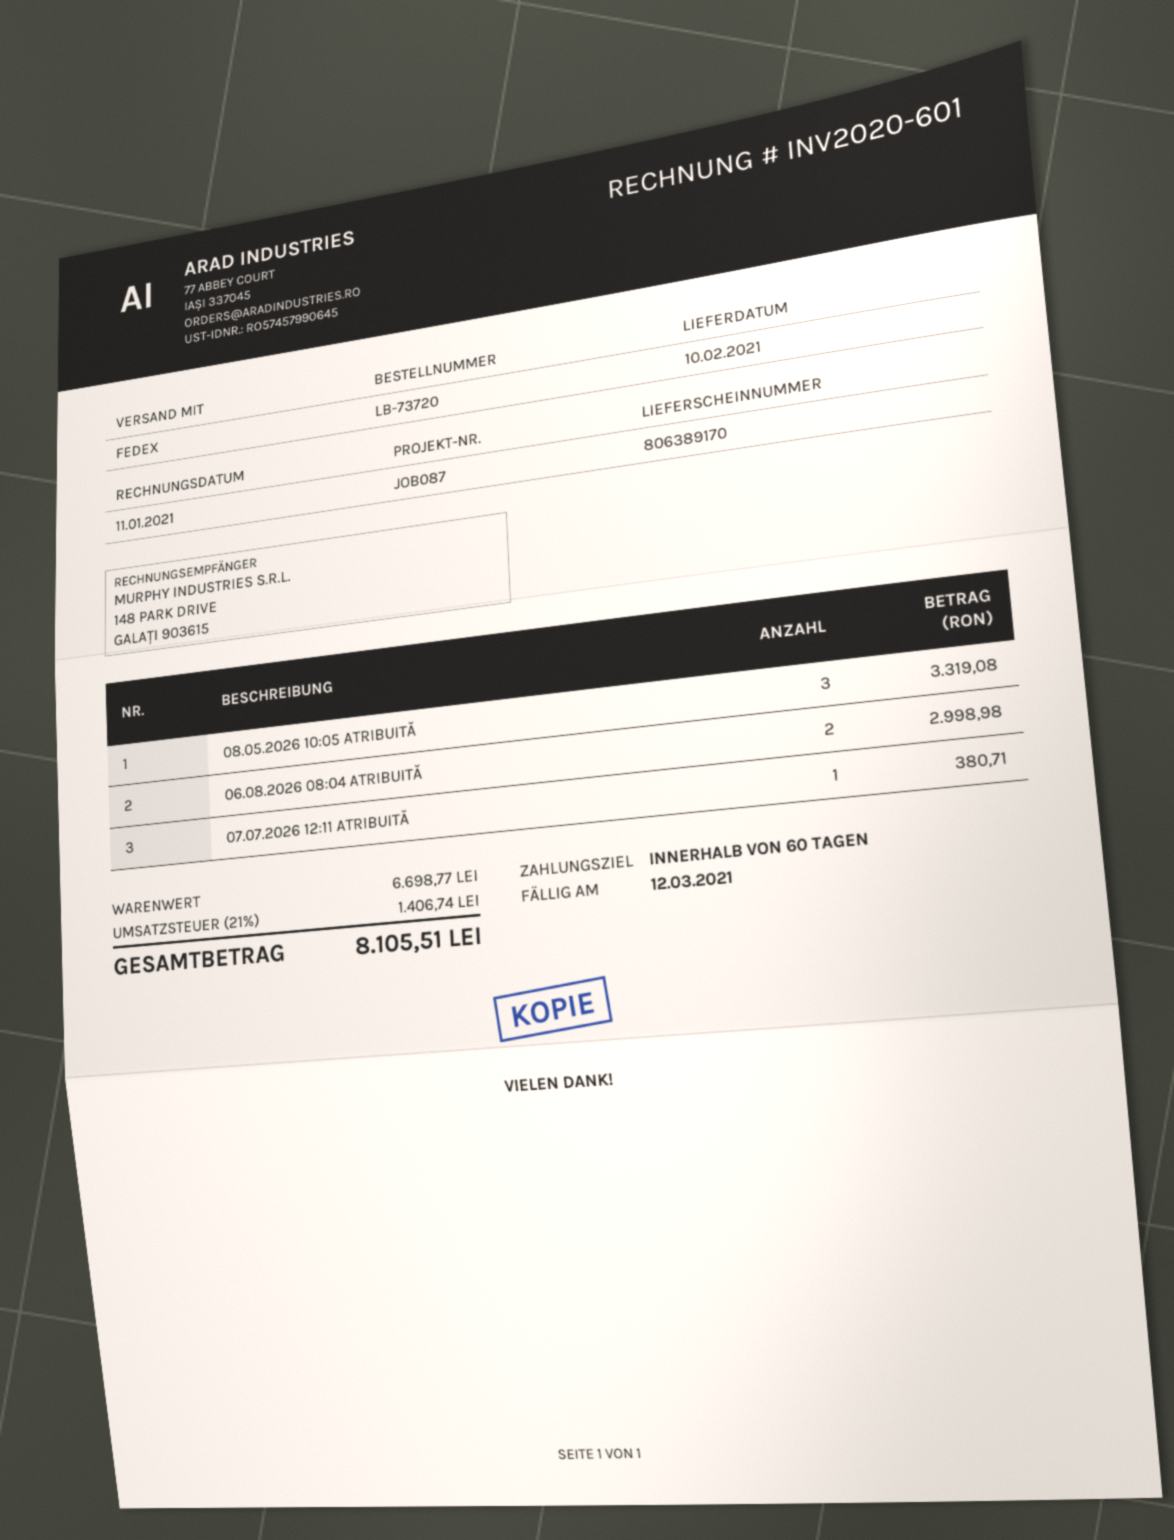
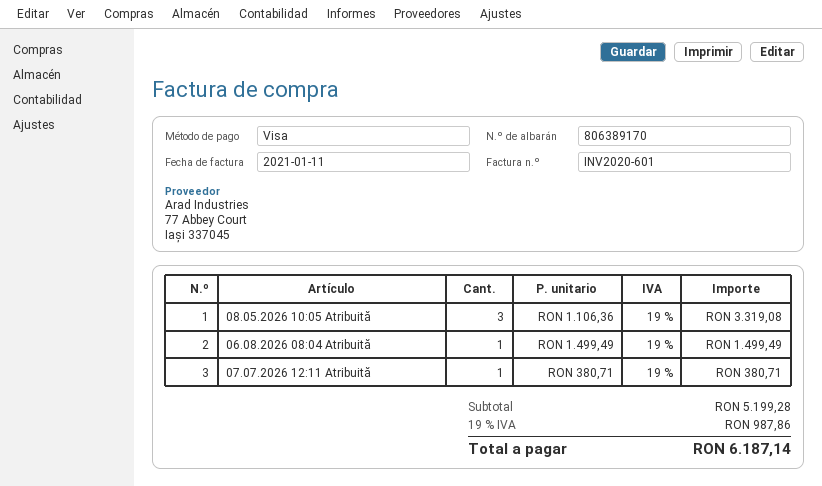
06.08.2026 08:04 ATRIBUITĂ: 2 for 2998.98 -> 1 for 1499.49
subtotal: 6698.77 -> 5199.28
tax: 21% = 1406.74 -> 19% = 987.86
total: 8105.51 -> 6187.14

